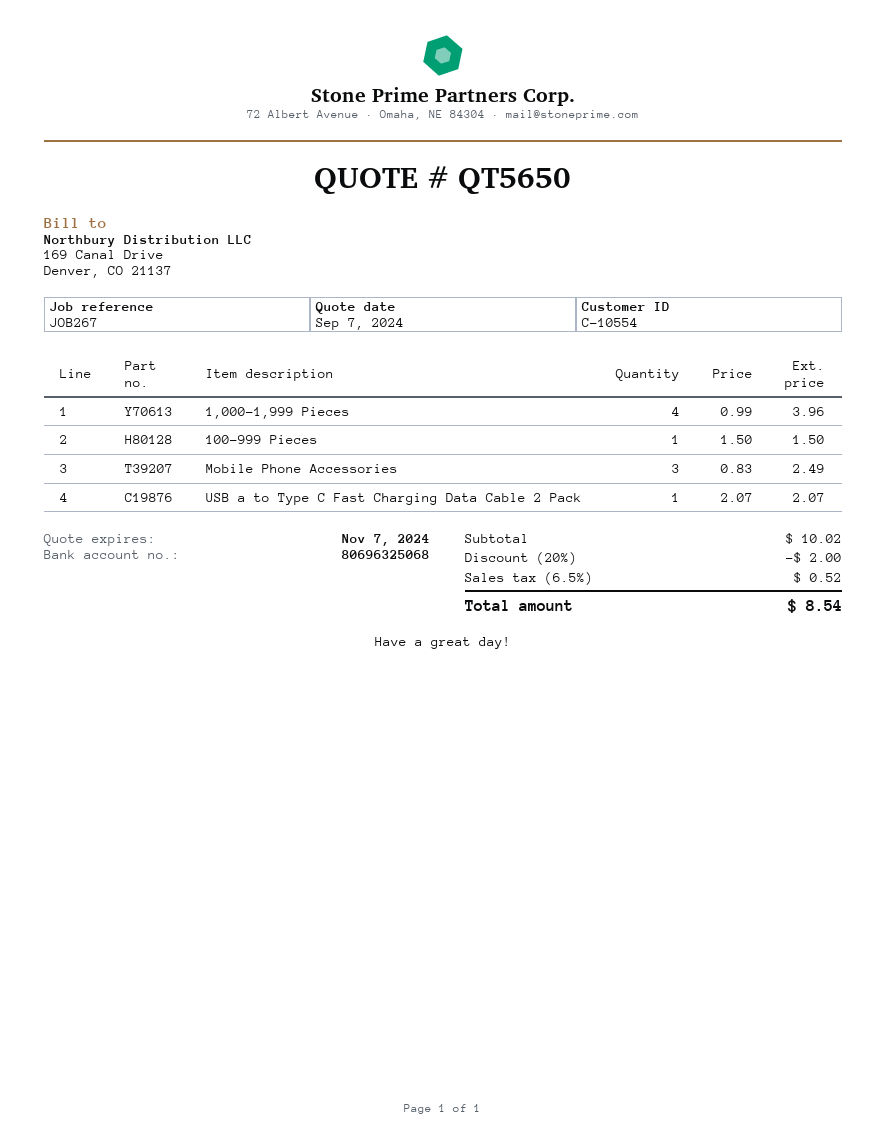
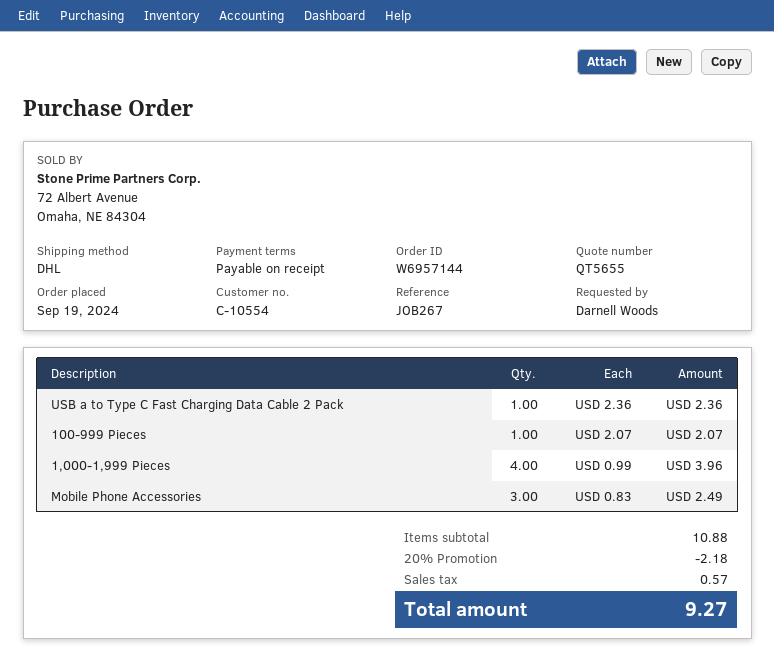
quote number: QT5650 -> QT5655
100-999 Pieces: 1 x 1.50 = 1.50 -> 1 x 2.07 = 2.07
USB a to Type C Fast Charging Data Cable 2 Pack: 1 x 2.07 = 2.07 -> 1 x 2.36 = 2.36
subtotal: 10.02 -> 10.88
discount: 20% = 2.00 -> 20% = 2.18
tax: 0.52 -> 0.57
total: 8.54 -> 9.27

